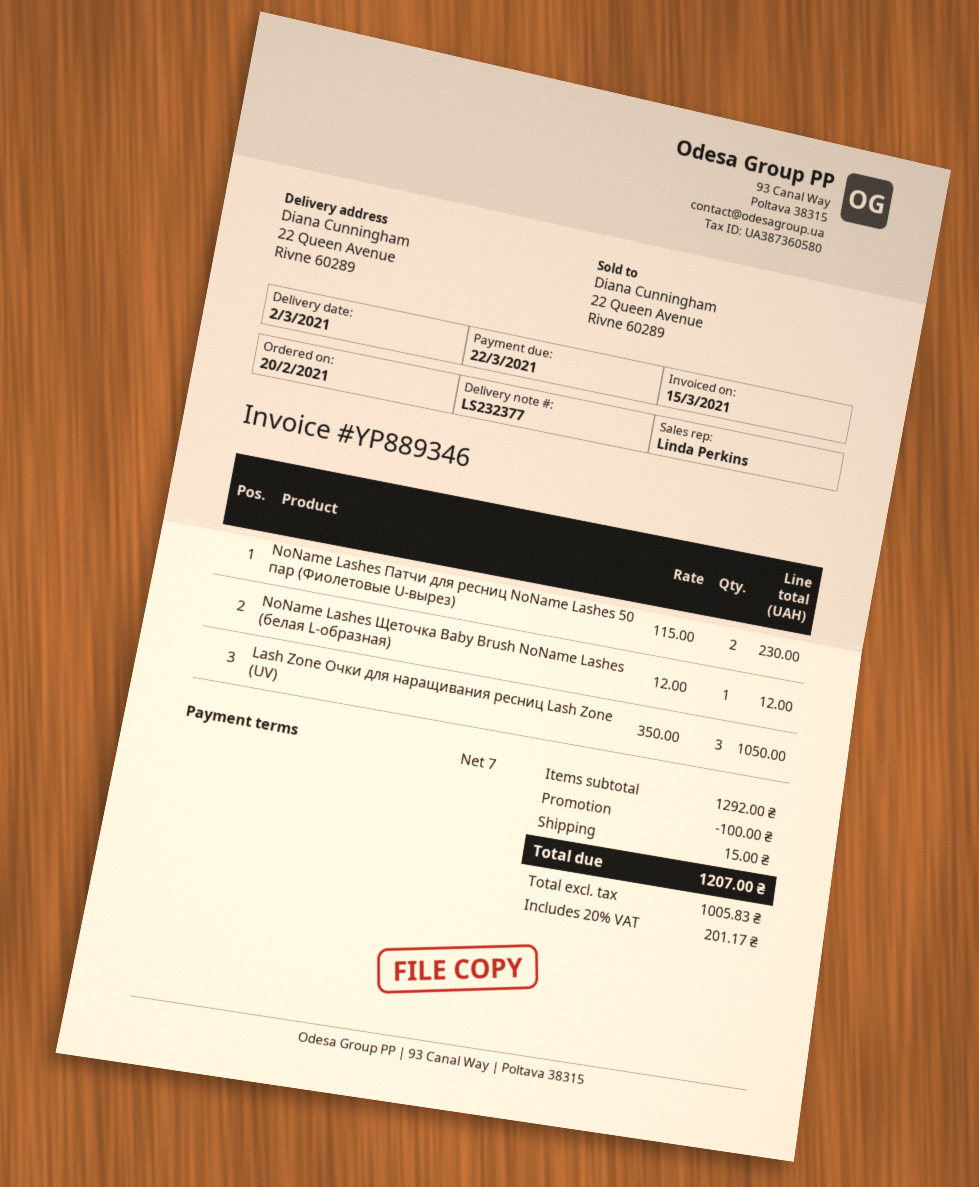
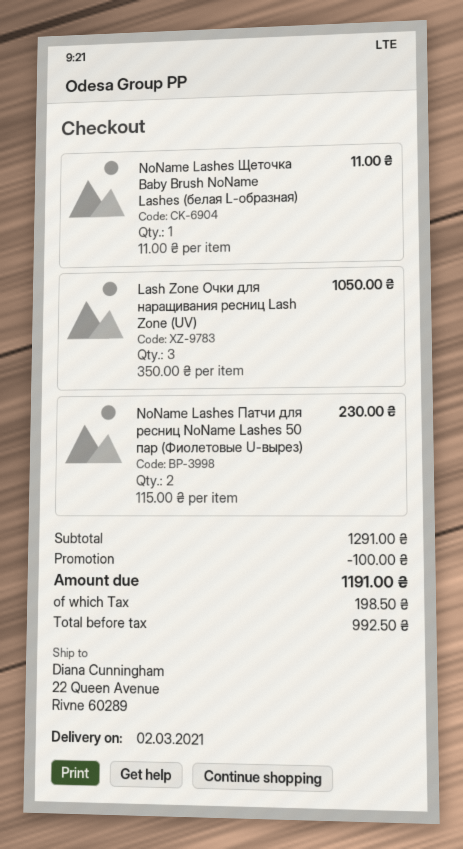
NoName Lashes Щеточка Baby Brush NoName Lashes (белая L-образная): 1 x 12.00 = 12.00 -> 1 x 11.00 = 11.00
subtotal: 1292.00 -> 1291.00
shipping: 15.00 -> none
net: 1005.83 -> 992.50
tax: 201.17 -> 198.50
total: 1207.00 -> 1191.00

